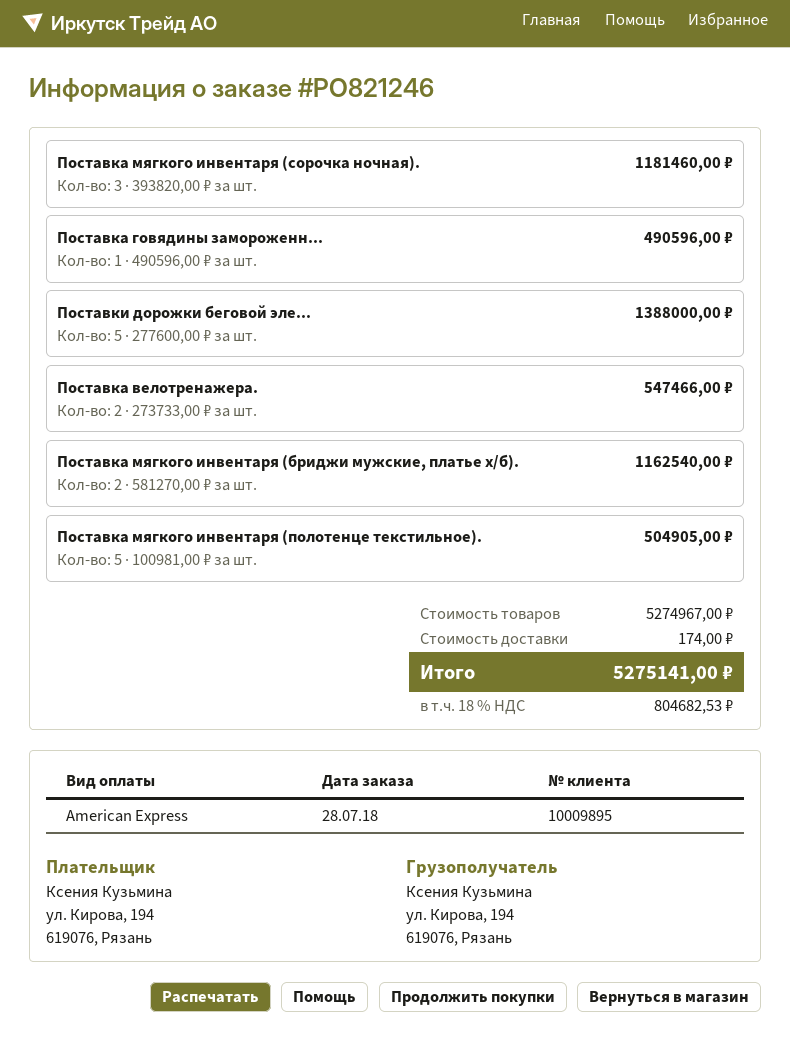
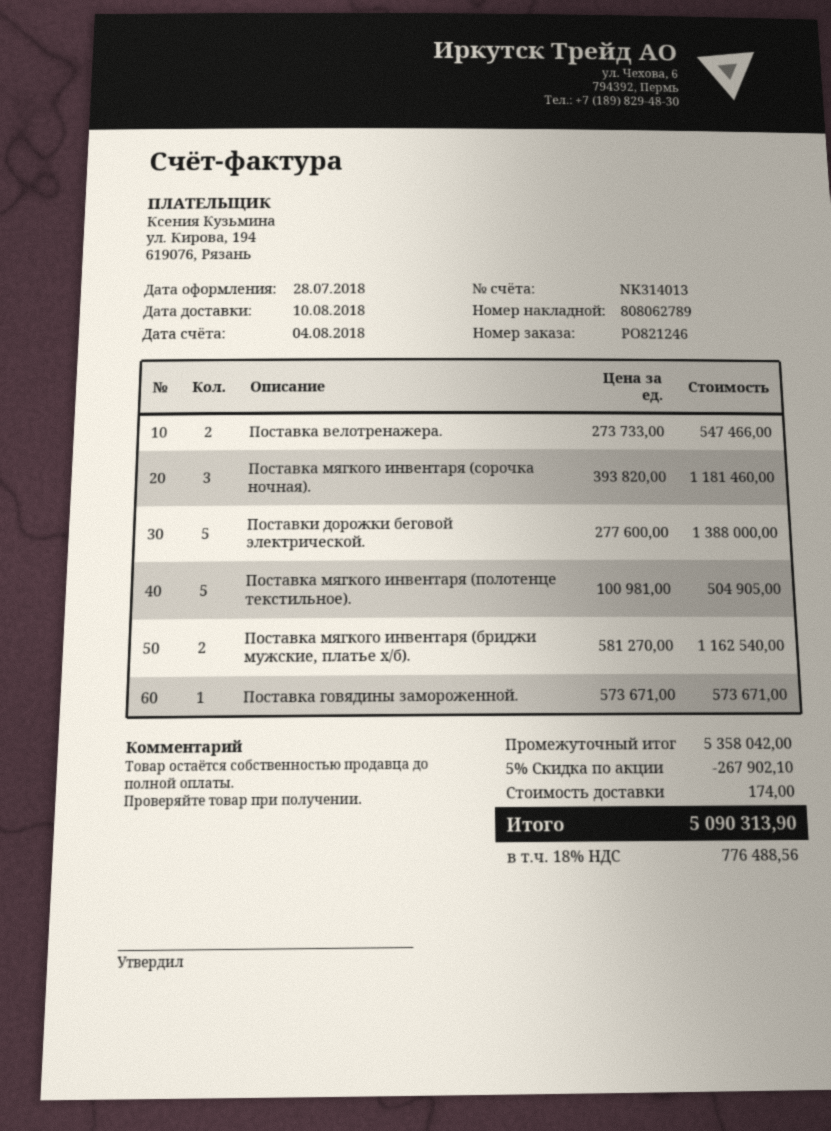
Поставка говядины замороженн...: 1 x 490596.00 = 490596.00 -> 1 x 573671.00 = 573671.00
subtotal: 5274967.00 -> 5358042.00
discount: none -> 5% = 267902.10
tax: 18% = 804682.53 -> 18% = 776488.56
total: 5275141.00 -> 5090313.90

